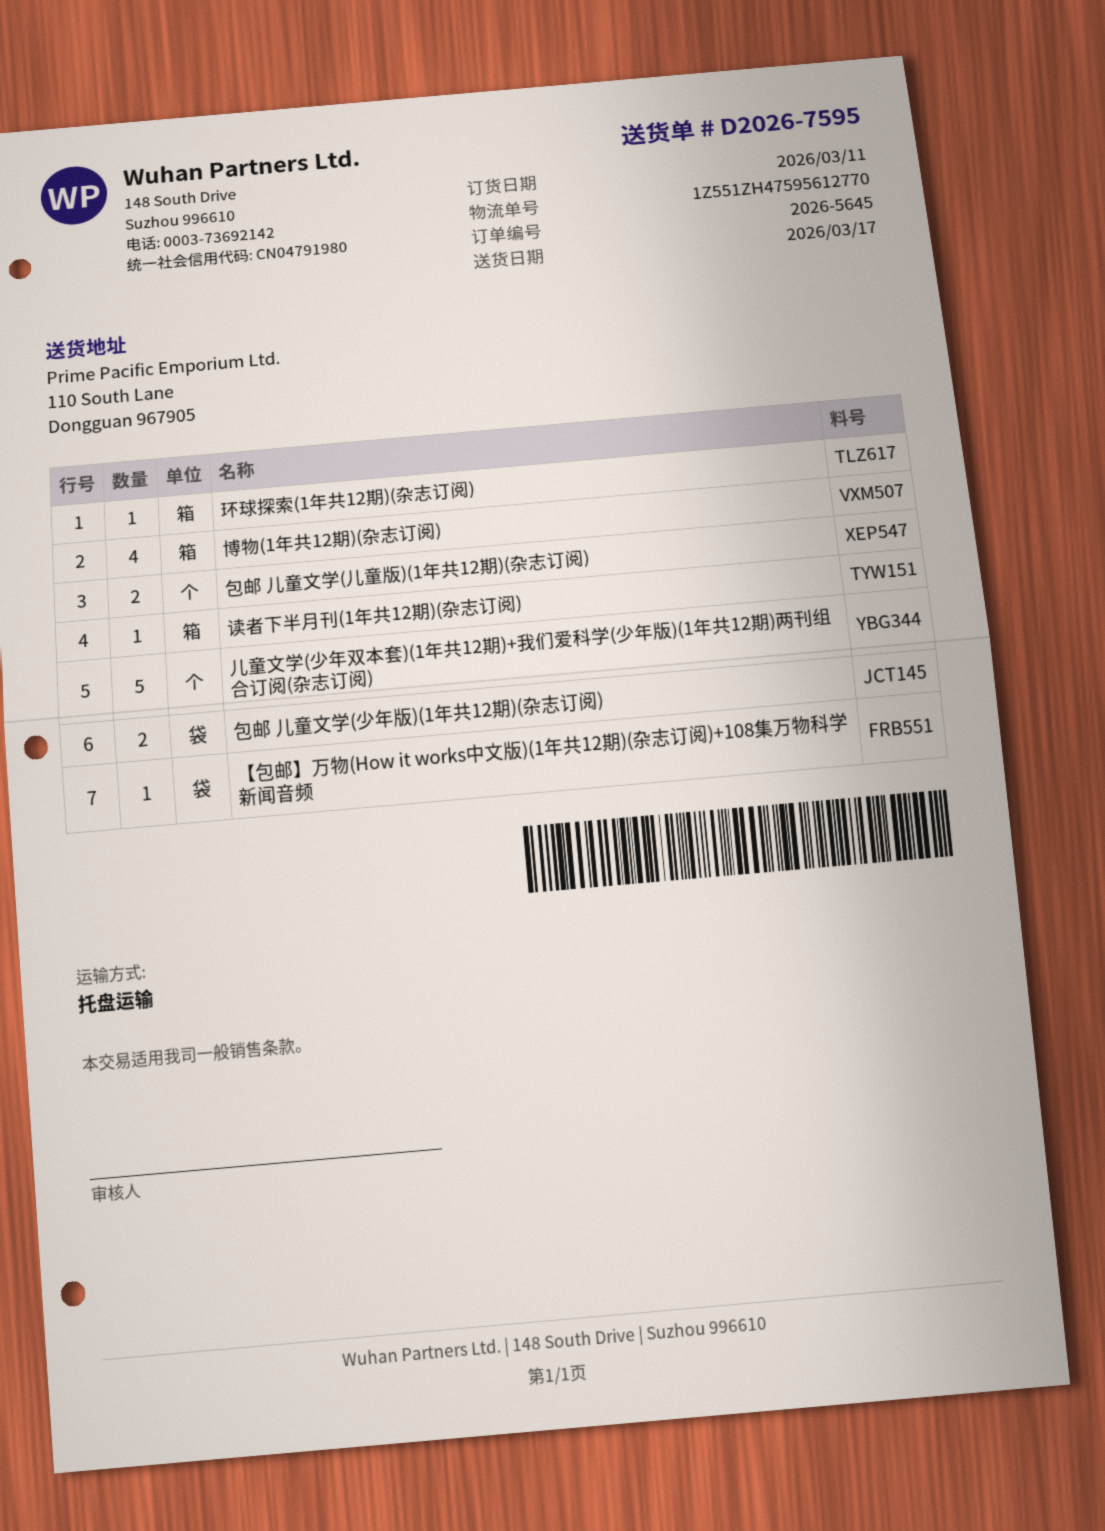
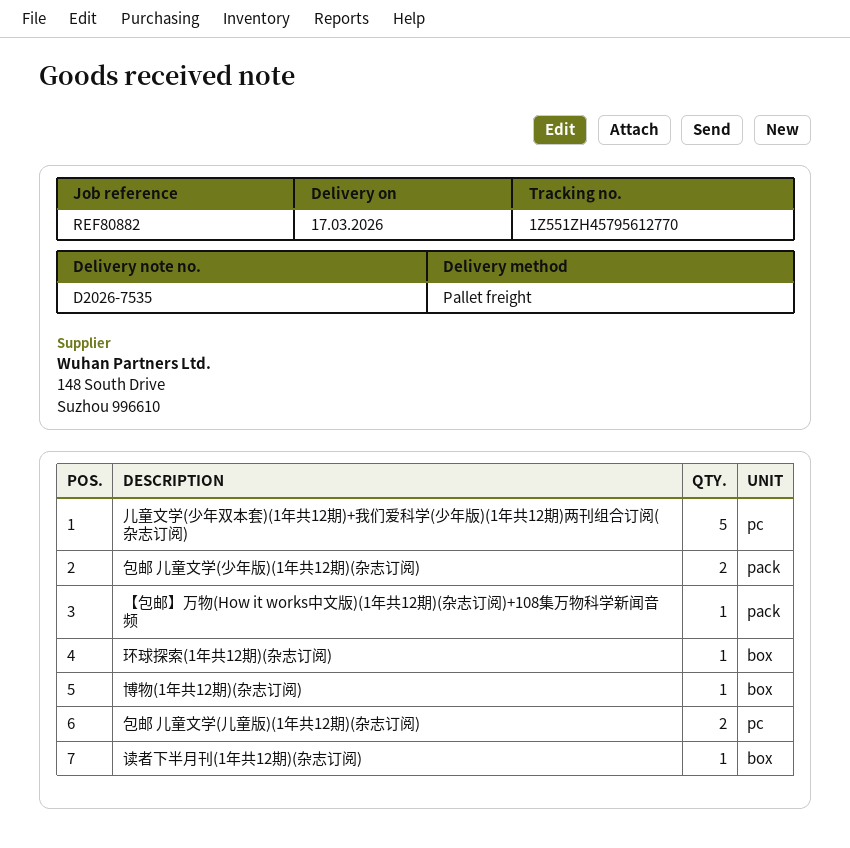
delivery note number: D2026-7595 -> D2026-7535
tracking number: 1Z551ZH47595612770 -> 1Z551ZH45795612770
博物(1年共12期)(杂志订阅): 4 -> 1

